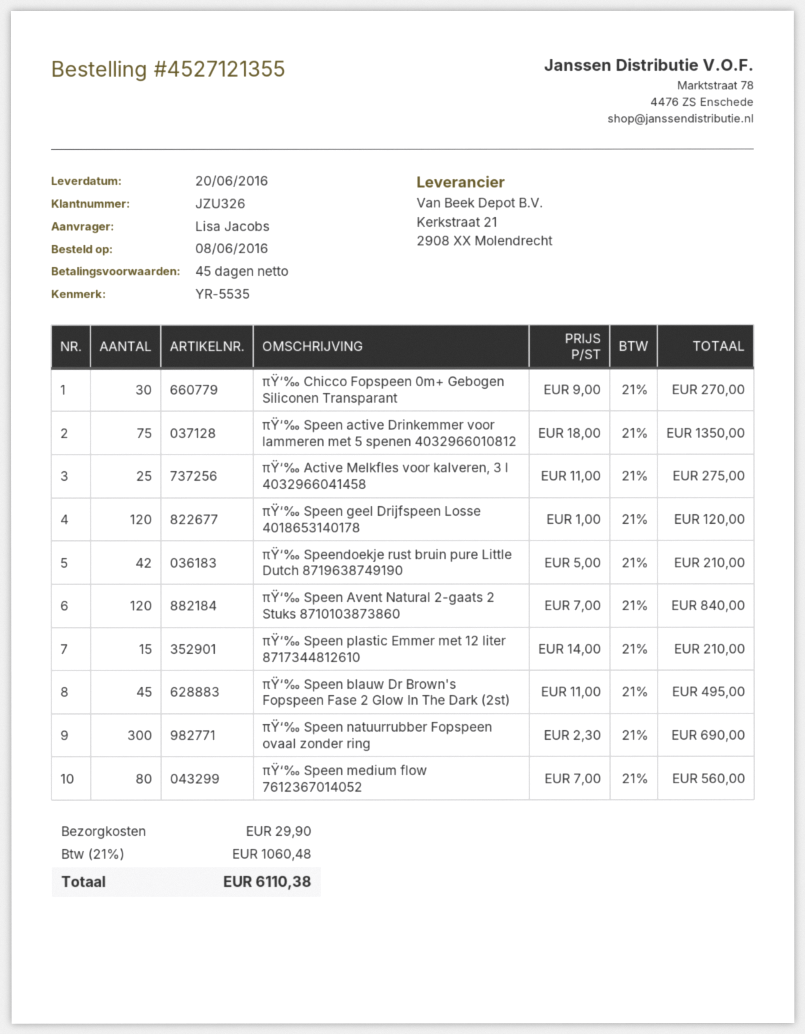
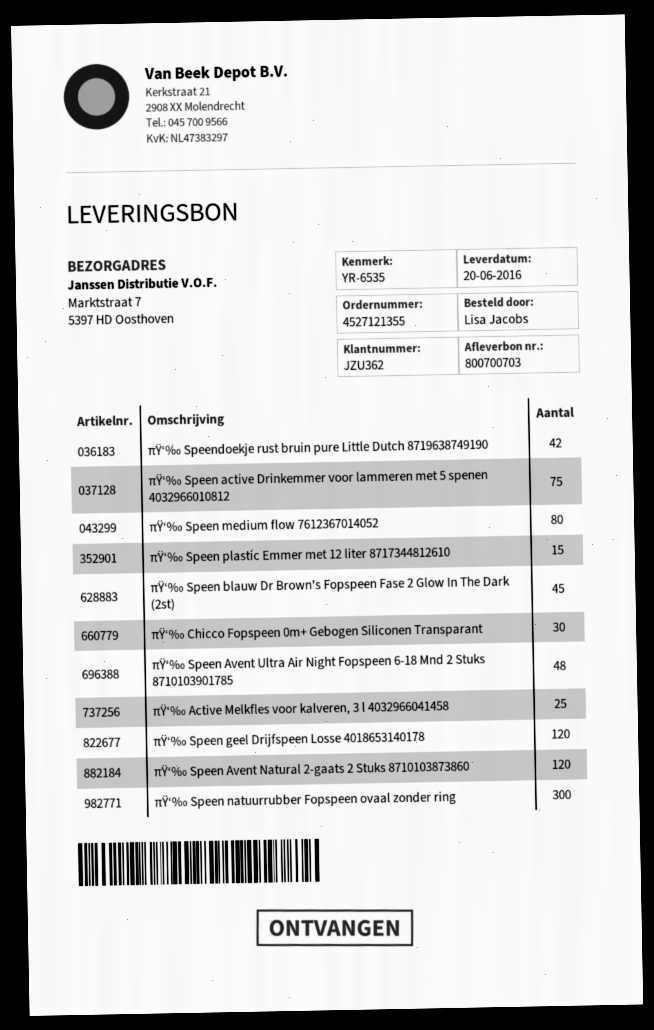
customer number: JZU326 -> JZU362
reference: YR-5535 -> YR-6535
πŸ‘‰ Speen Avent Ultra Air Night Fopspeen 6-18 Mnd 2 Stuks 8710103901785: none -> 48

